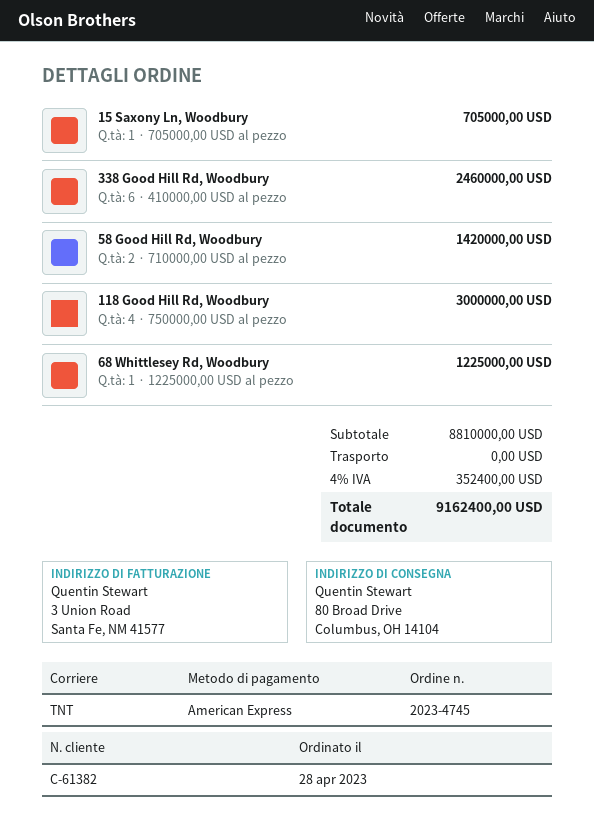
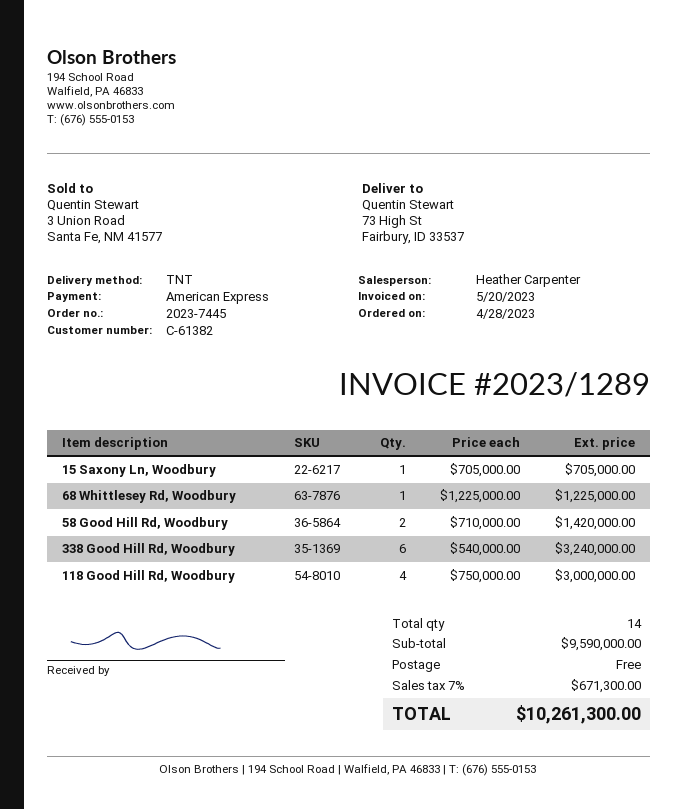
order number: 2023-4745 -> 2023-7445
ship to: 80 Broad Drive, Columbus, OH 14104 -> 73 High St, Fairbury, ID 33537
338 Good Hill Rd, Woodbury: 6 x 410000.00 = 2460000.00 -> 6 x 540000.00 = 3240000.00
subtotal: 8810000.00 -> 9590000.00
tax: 4% = 352400.00 -> 7% = 671300.00
total: 9162400.00 -> 10261300.00

